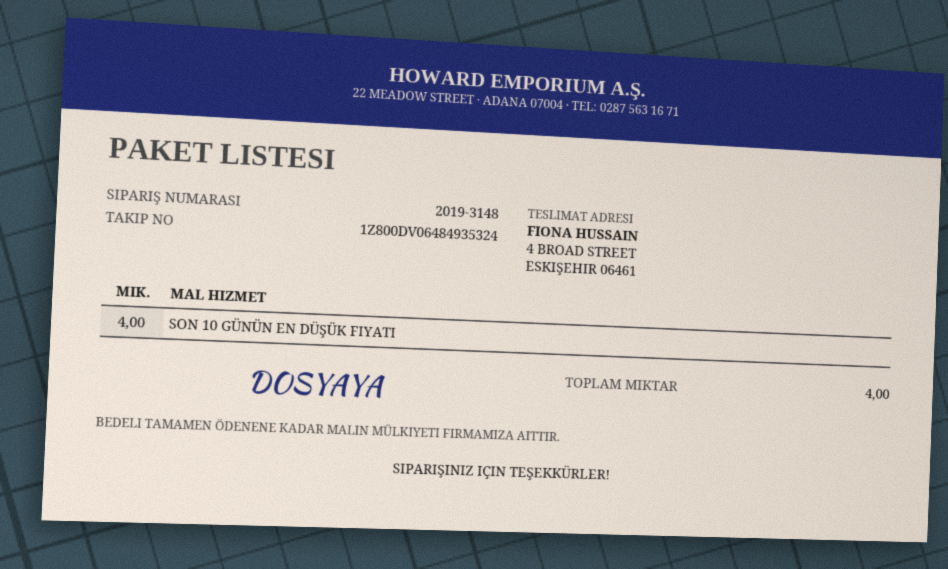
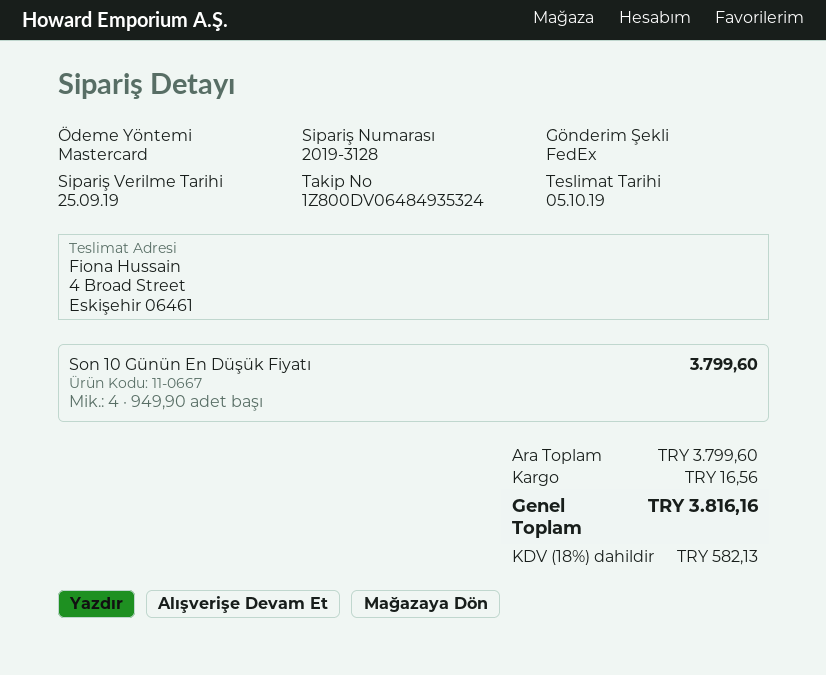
order number: 2019-3148 -> 2019-3128

